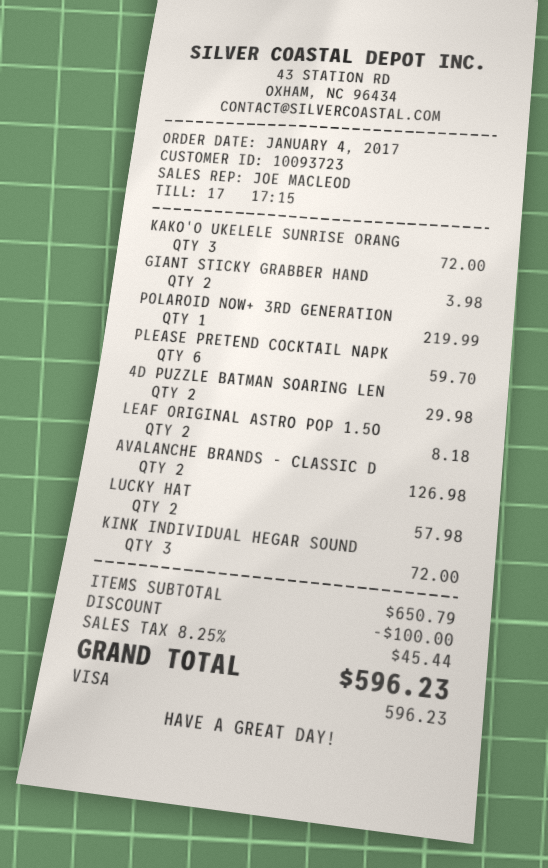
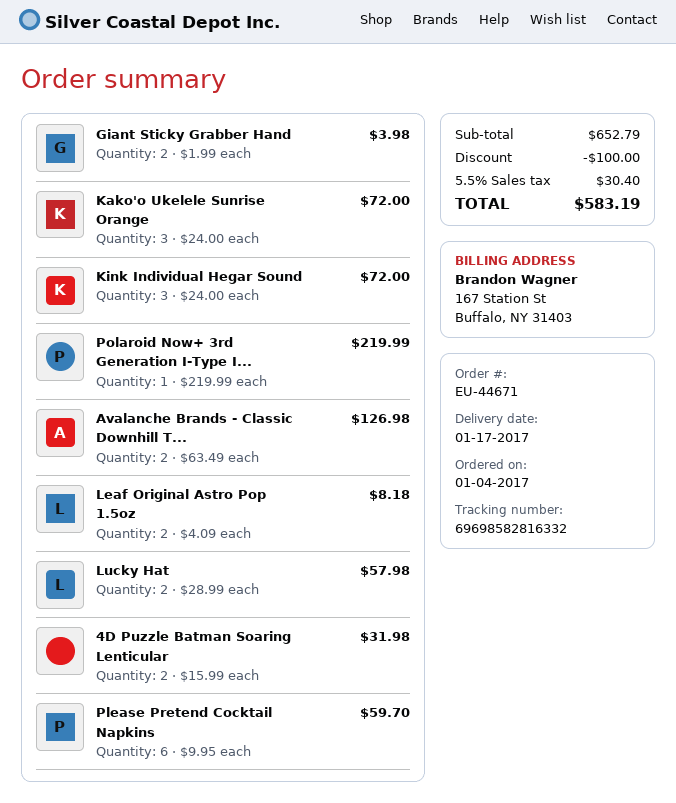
4D PUZZLE BATMAN SOARING LEN: 2 for 29.98 -> 2 for 31.98
subtotal: 650.79 -> 652.79
tax: 8.25% = 45.44 -> 5.5% = 30.40
total: 596.23 -> 583.19

